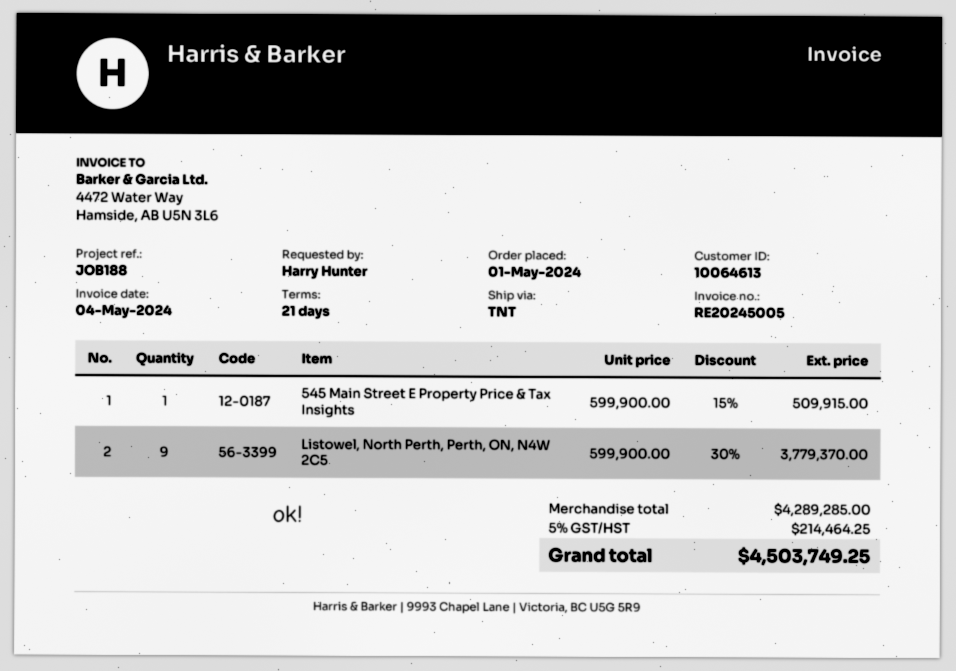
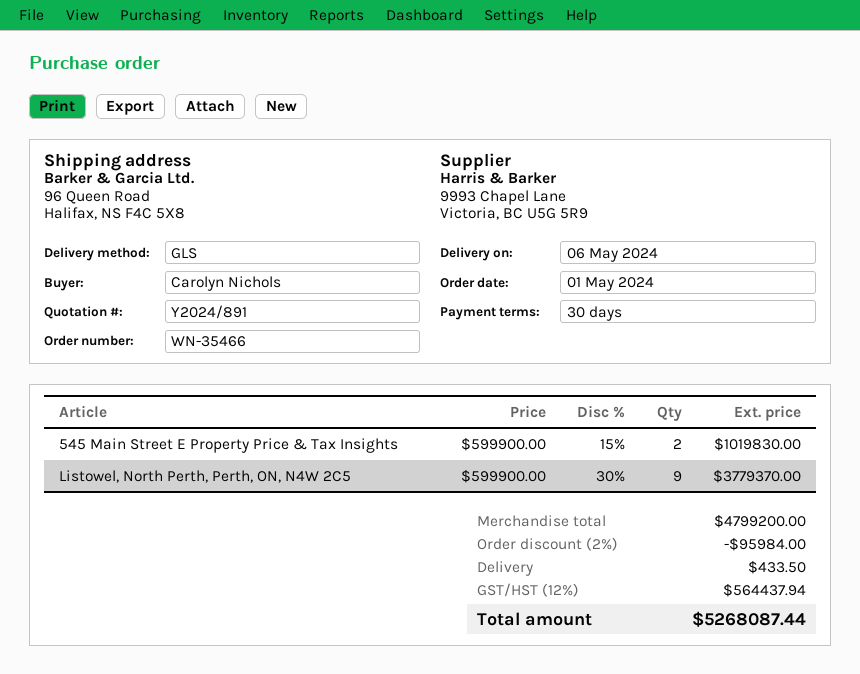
payment terms: 21 days -> 30 days
ordered by: Harry Hunter -> Carolyn Nichols
shipping method: TNT -> GLS
545 Main Street E Property Price & Tax Insights: 1 x 599900.00 - 15% = 509915.00 -> 2 x 599900.00 - 15% = 1019830.00
subtotal: 4289285.00 -> 4799200.00
discount: none -> 2% = 95984.00
shipping: none -> 433.50
tax: 5% = 214464.25 -> 12% = 564437.94
total: 4503749.25 -> 5268087.44

